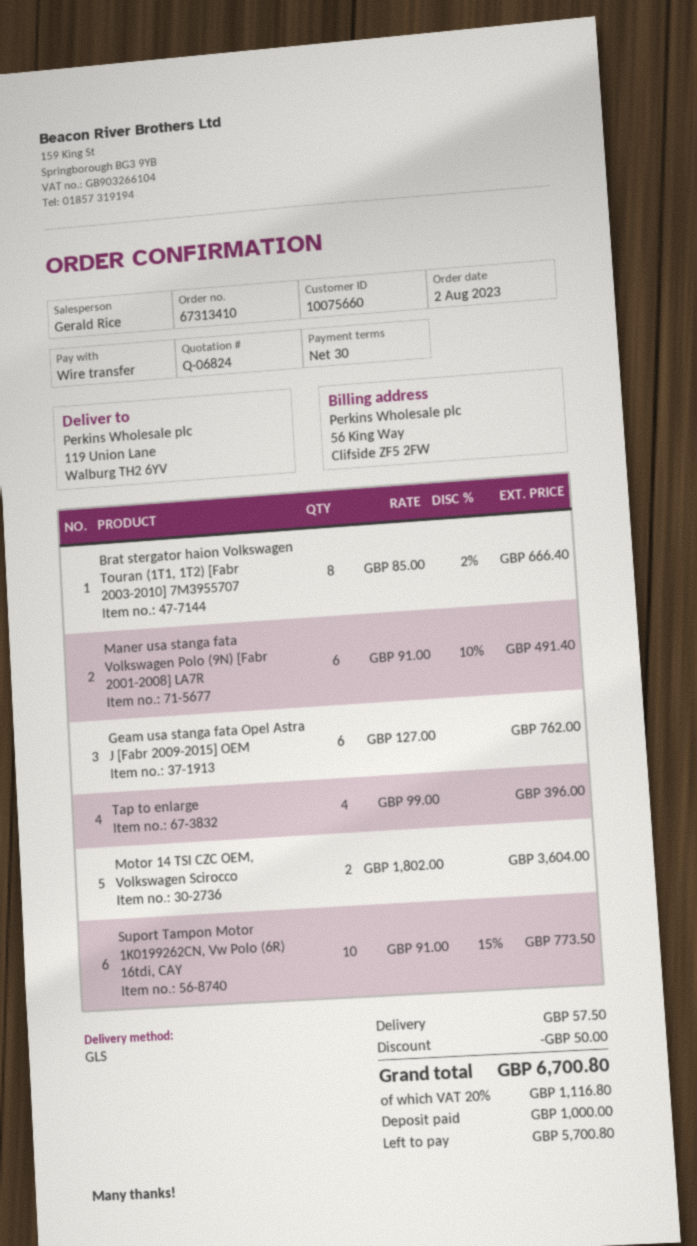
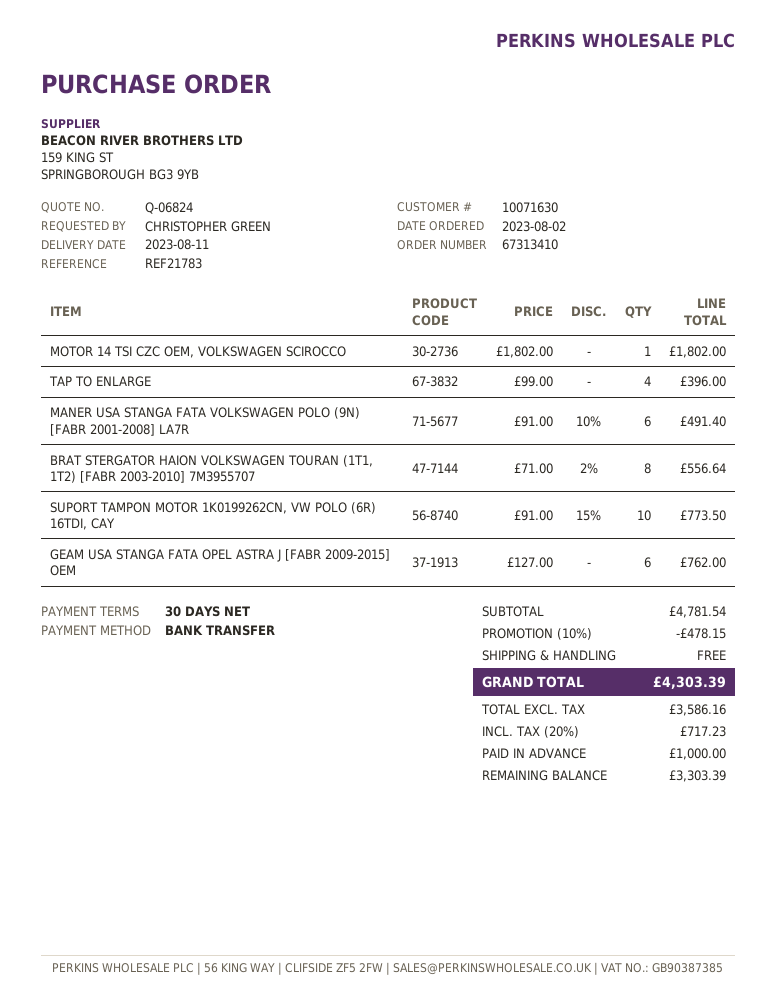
customer number: 10075660 -> 10071630
Brat stergator haion Volkswagen Touran (1T1, 1T2) [Fabr 2003-2010] 7M3955707: 8 x 85.00 - 2% = 666.40 -> 8 x 71.00 - 2% = 556.64
Motor 14 TSI CZC OEM, Volkswagen Scirocco: 2 x 1802.00 = 3604.00 -> 1 x 1802.00 = 1802.00
discount: 50.00 -> 478.15
shipping: 57.50 -> 0.00
tax: 20% = 1116.80 -> 20% = 717.23
total: 6700.80 -> 4303.39
balance: 5700.80 -> 3303.39

